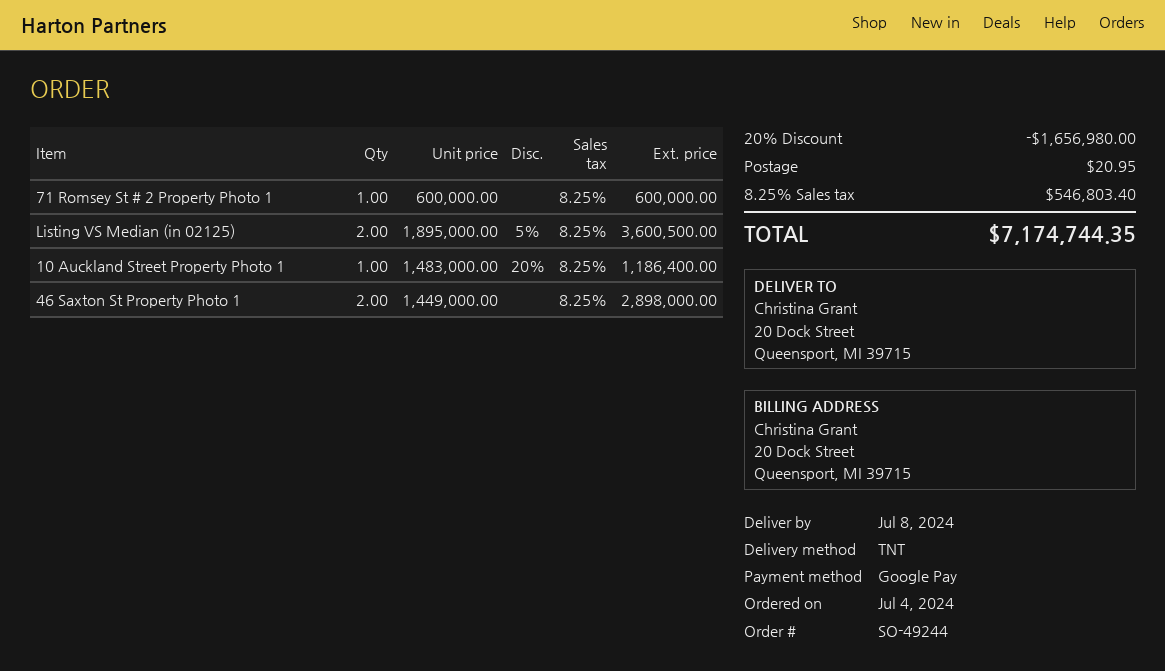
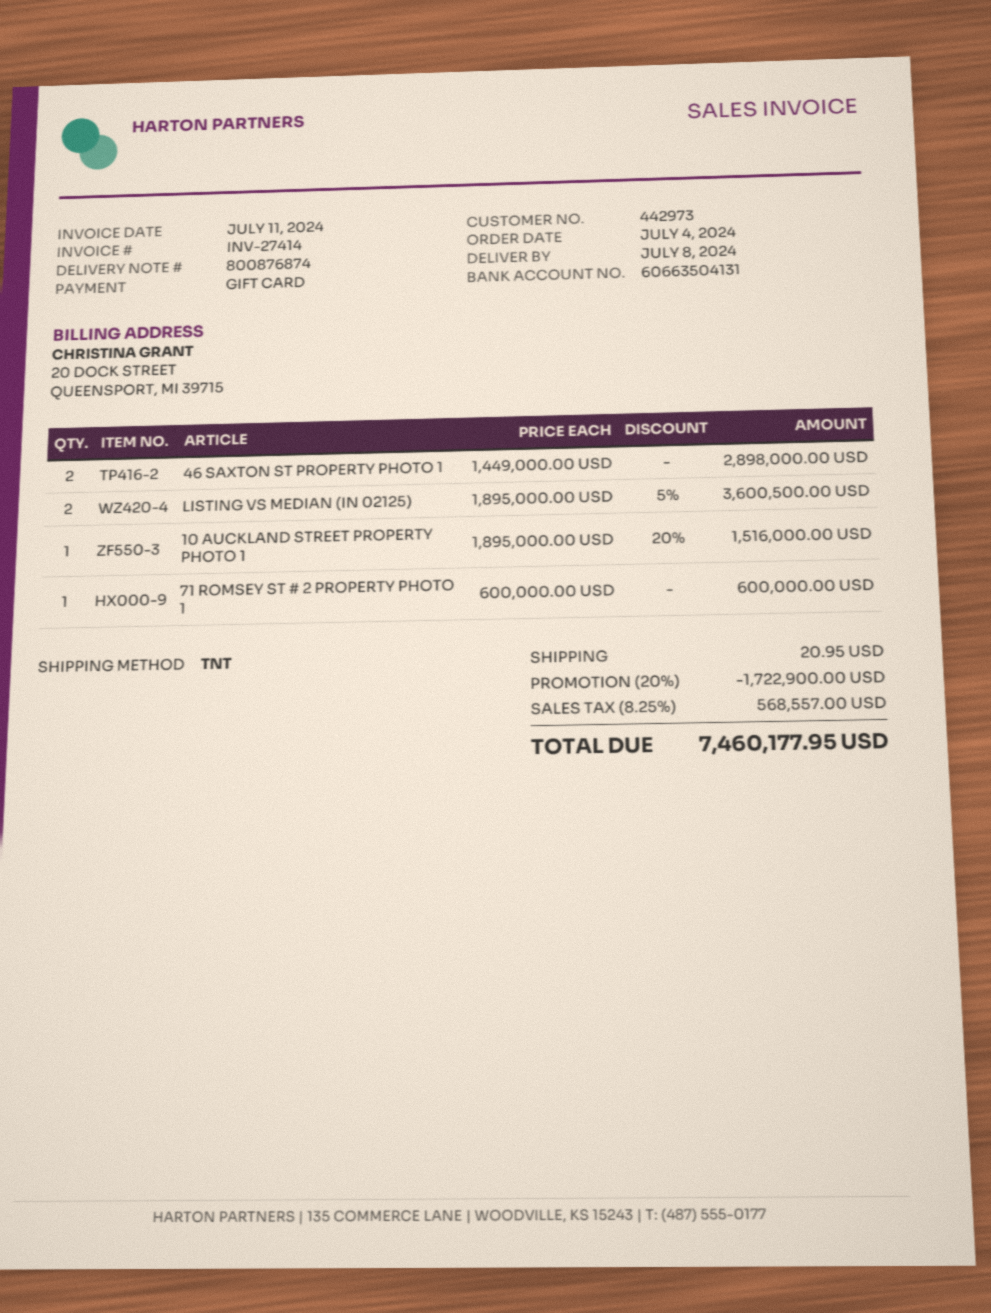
payment method: Google Pay -> gift card
10 Auckland Street Property Photo 1: 1 x 1483000.00 - 20% = 1186400.00 -> 1 x 1895000.00 - 20% = 1516000.00
discount: 20% = 1656980.00 -> 20% = 1722900.00
tax: 8.25% = 546803.40 -> 8.25% = 568557.00
total: 7174744.35 -> 7460177.95

